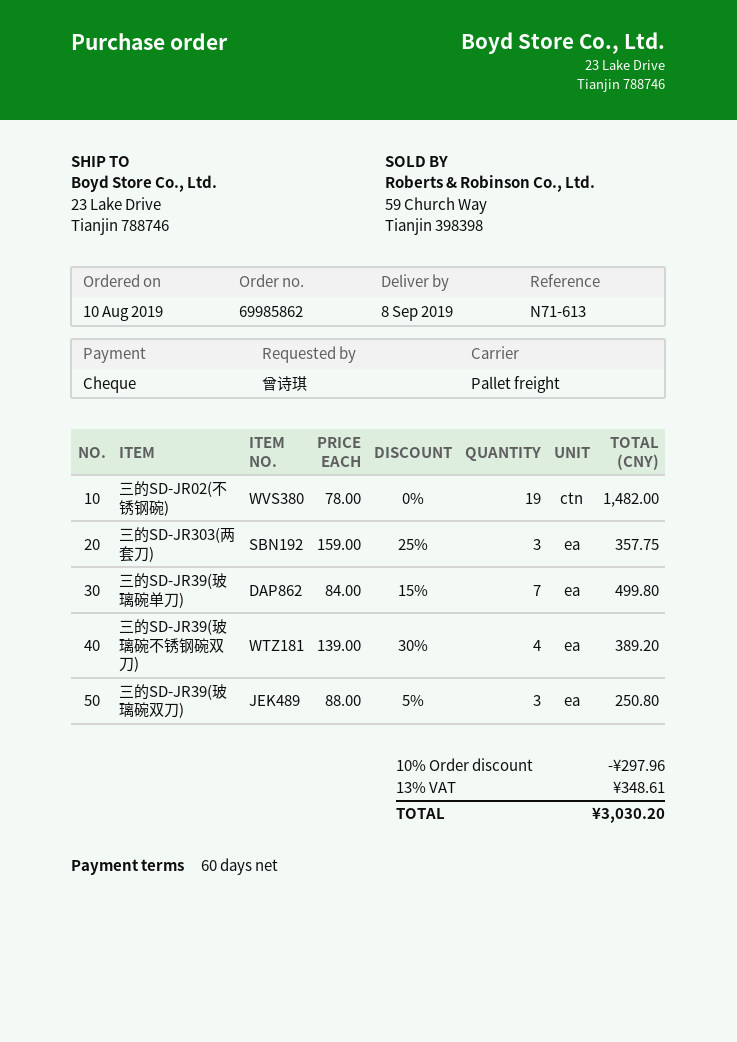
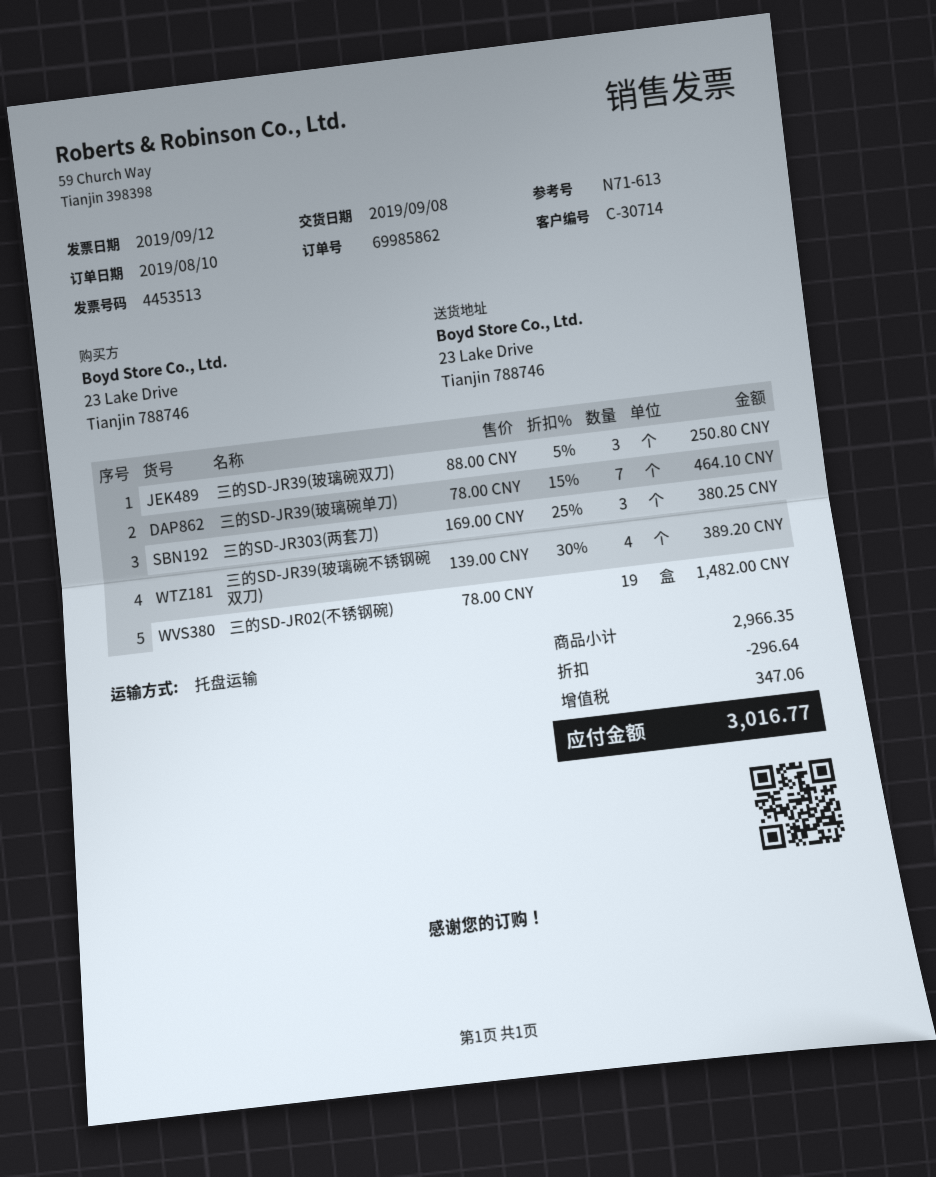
三的SD-JR303(两套刀): 3 x 159.00 - 25% = 357.75 -> 3 x 169.00 - 25% = 380.25
三的SD-JR39(玻璃碗单刀): 7 x 84.00 - 15% = 499.80 -> 7 x 78.00 - 15% = 464.10
discount: 297.96 -> 296.64
tax: 348.61 -> 347.06
total: 3030.20 -> 3016.77

